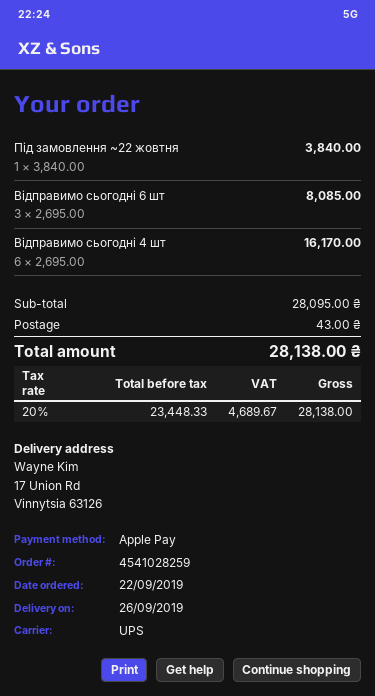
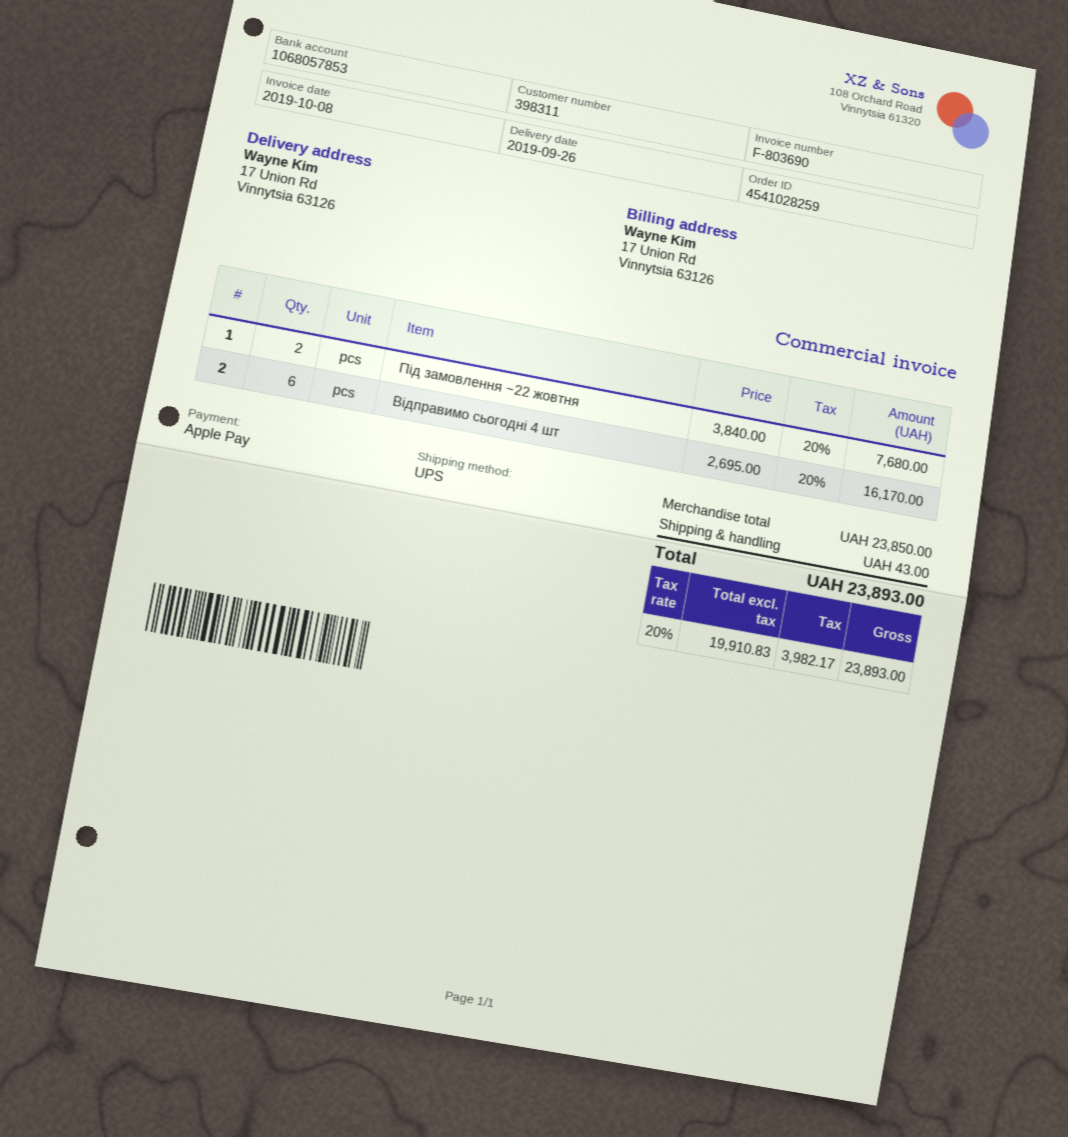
Під замовлення ~22 жовтня: 1 x 3840.00 = 3840.00 -> 2 x 3840.00 = 7680.00
Відправимо сьогодні 6 шт: 3 x 2695.00 = 8085.00 -> none
subtotal: 28095.00 -> 23850.00
net: 23448.33 -> 19910.83
tax: 20% = 4689.67 -> 20% = 3982.17
total: 28138.00 -> 23893.00

